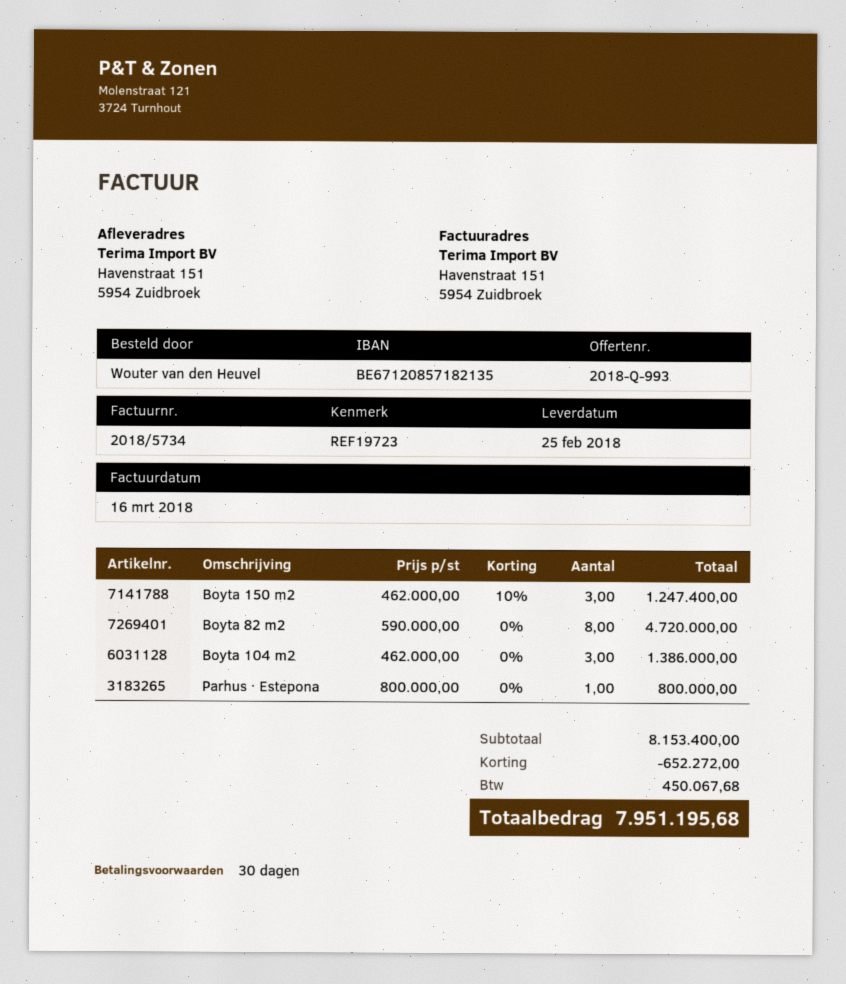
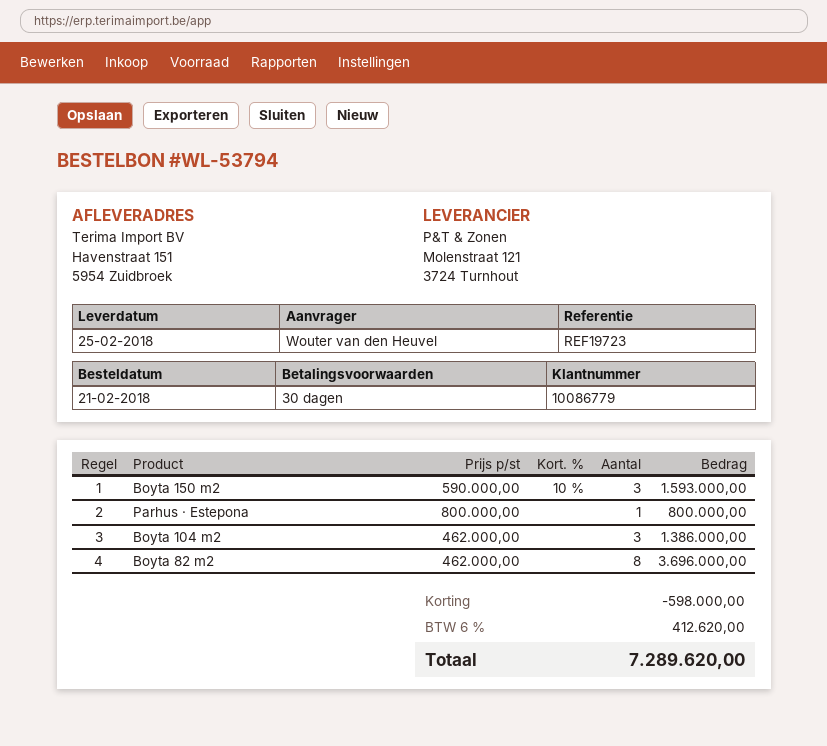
Boyta 150 m2: 3 x 462000.00 - 10% = 1247400.00 -> 3 x 590000.00 - 10% = 1593000.00
Boyta 82 m2: 8 x 590000.00 = 4720000.00 -> 8 x 462000.00 = 3696000.00
discount: 652272.00 -> 598000.00
tax: 450067.68 -> 412620.00
total: 7951195.68 -> 7289620.00

